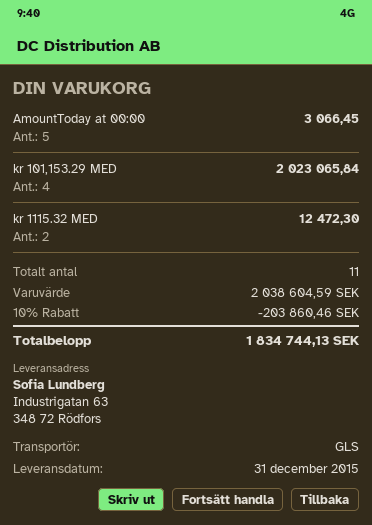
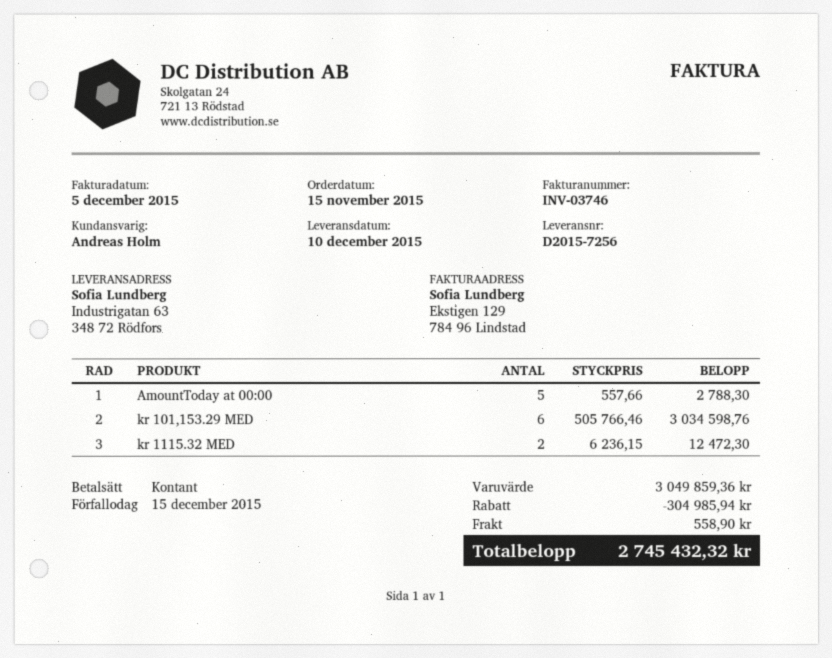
delivery date: 2015-12-31 -> 2015-12-10
AmountToday at 00:00: 5 for 3066.45 -> 5 for 2788.30
kr 101,153.29 MED: 4 for 2023065.84 -> 6 for 3034598.76
subtotal: 2038604.59 -> 3049859.36
discount: 203860.46 -> 304985.94
shipping: none -> 558.90
total: 1834744.13 -> 2745432.32

